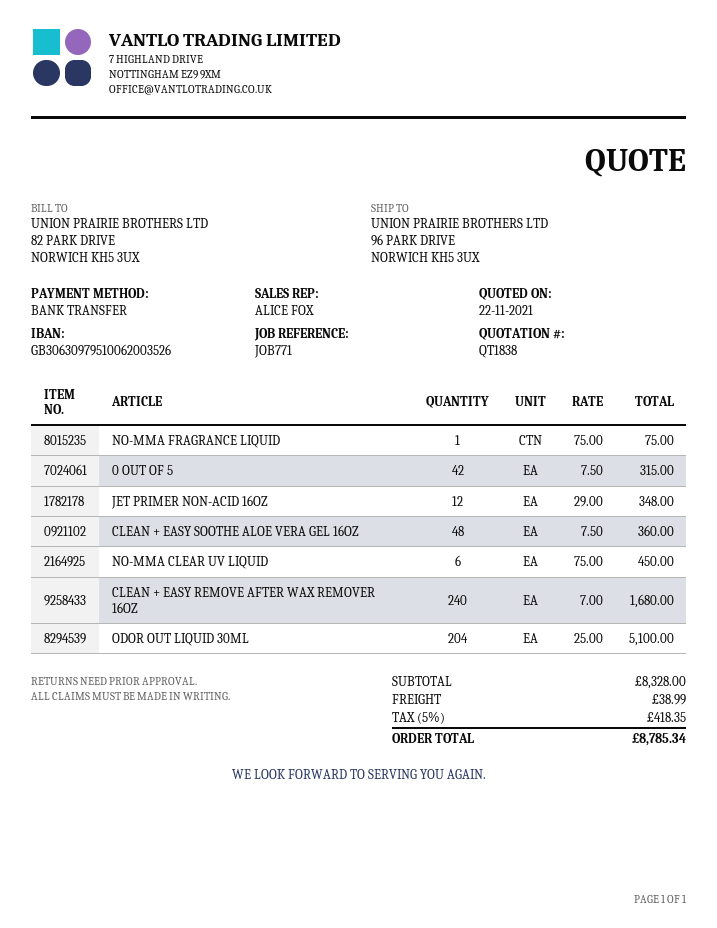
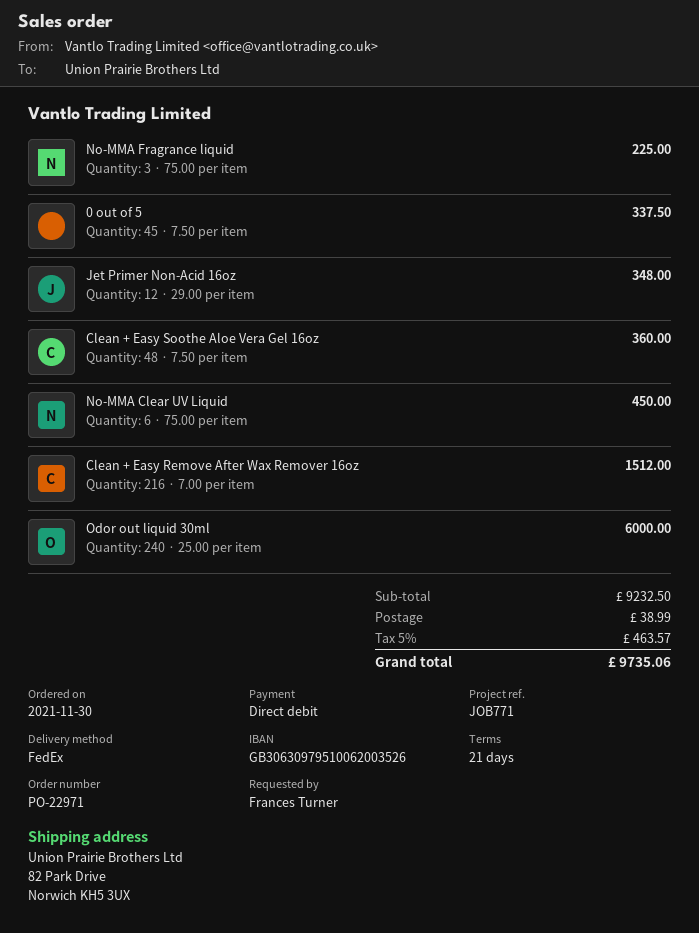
payment method: bank transfer -> direct debit
ship to: 96 PARK DRIVE, NORWICH KH5 3UX -> 82 Park Drive, Norwich KH5 3UX
NO-MMA FRAGRANCE LIQUID: 1 x 75.00 = 75.00 -> 3 x 75.00 = 225.00
0 OUT OF 5: 42 x 7.50 = 315.00 -> 45 x 7.50 = 337.50
CLEAN + EASY REMOVE AFTER WAX REMOVER 16OZ: 240 x 7.00 = 1680.00 -> 216 x 7.00 = 1512.00
ODOR OUT LIQUID 30ML: 204 x 25.00 = 5100.00 -> 240 x 25.00 = 6000.00
subtotal: 8328.00 -> 9232.50
tax: 5% = 418.35 -> 5% = 463.57
total: 8785.34 -> 9735.06

